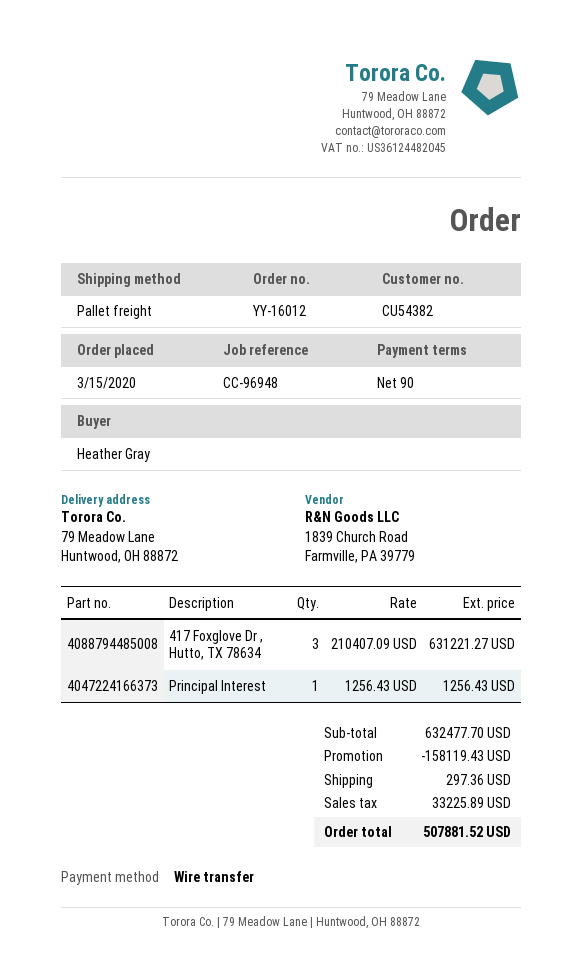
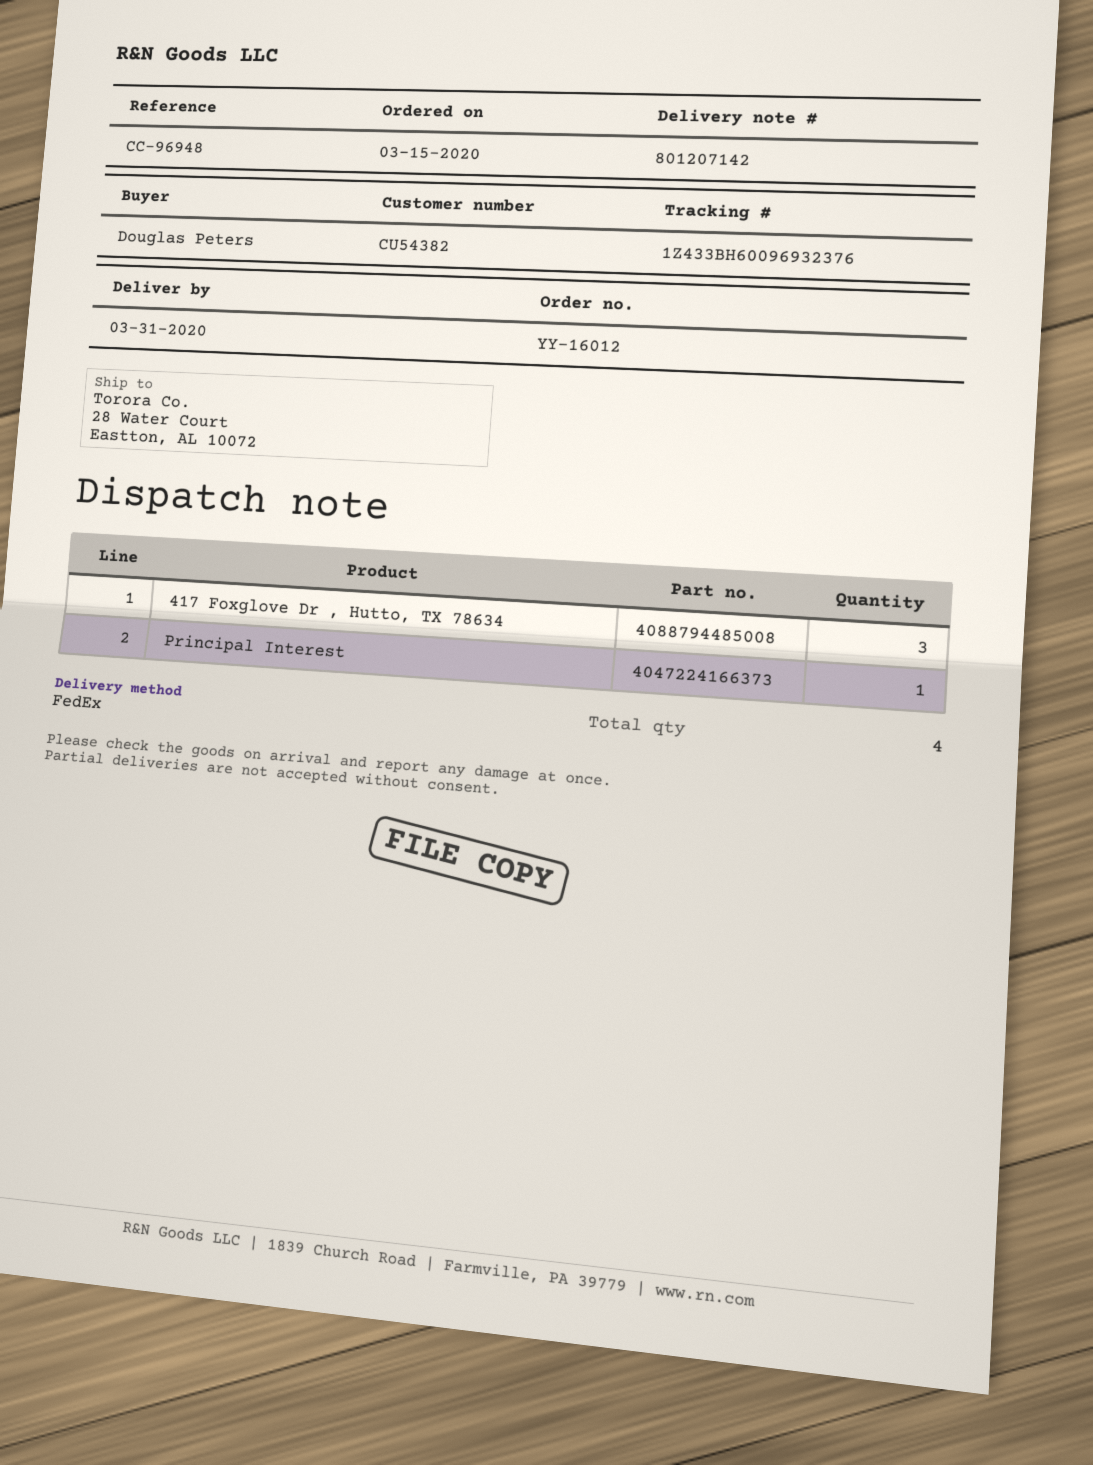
ordered by: Heather Gray -> Douglas Peters
shipping method: pallet freight -> FedEx
ship to: 79 Meadow Lane, Huntwood, OH 88872 -> 28 Water Court, Eastton, AL 10072

